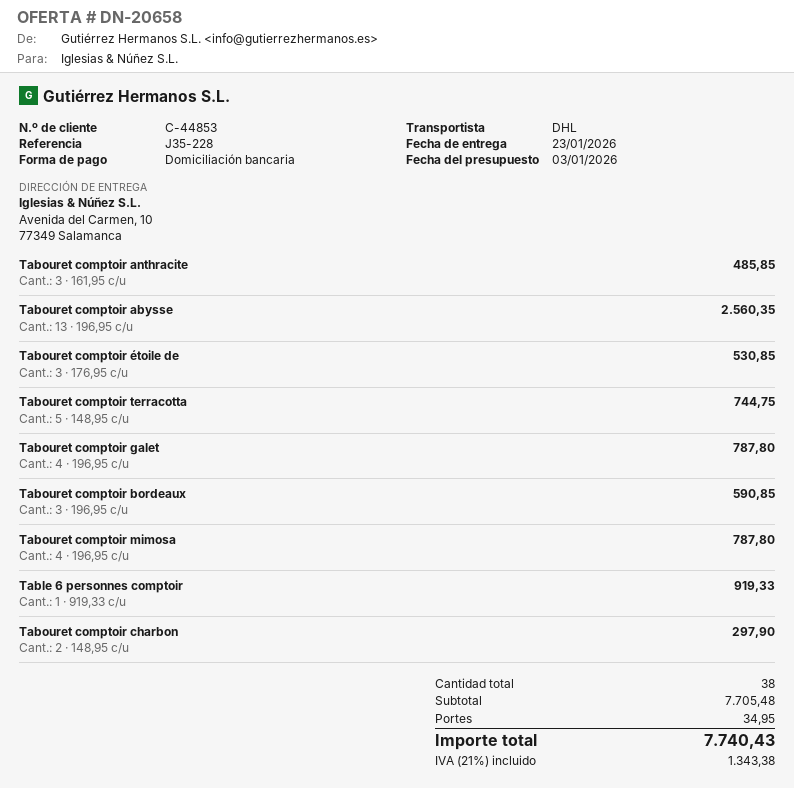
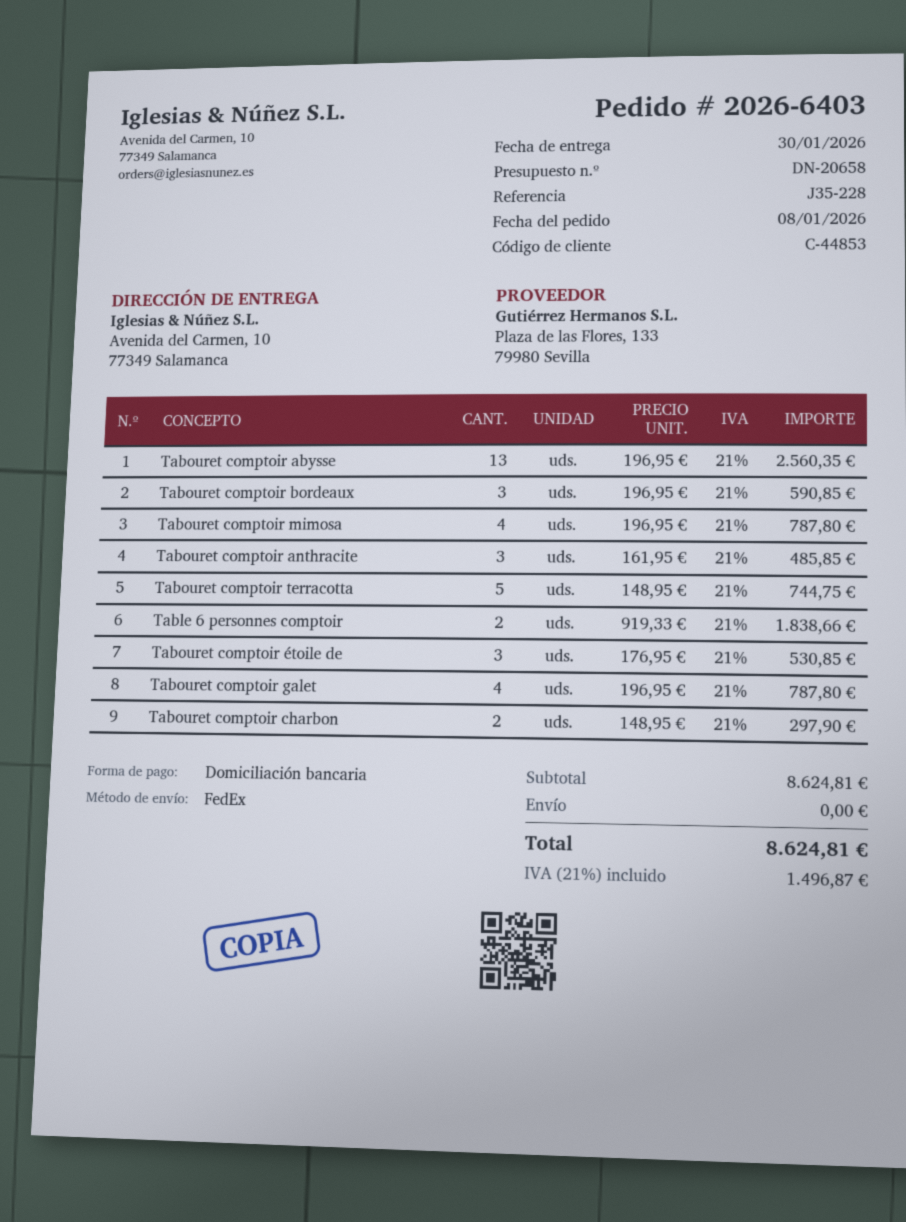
delivery date: 2026-01-23 -> 2026-01-30
shipping method: DHL -> FedEx
Table 6 personnes comptoir: 1 x 919.33 = 919.33 -> 2 x 919.33 = 1838.66
subtotal: 7705.48 -> 8624.81
shipping: 34.95 -> 0.00
tax: 21% = 1343.38 -> 21% = 1496.87
total: 7740.43 -> 8624.81

